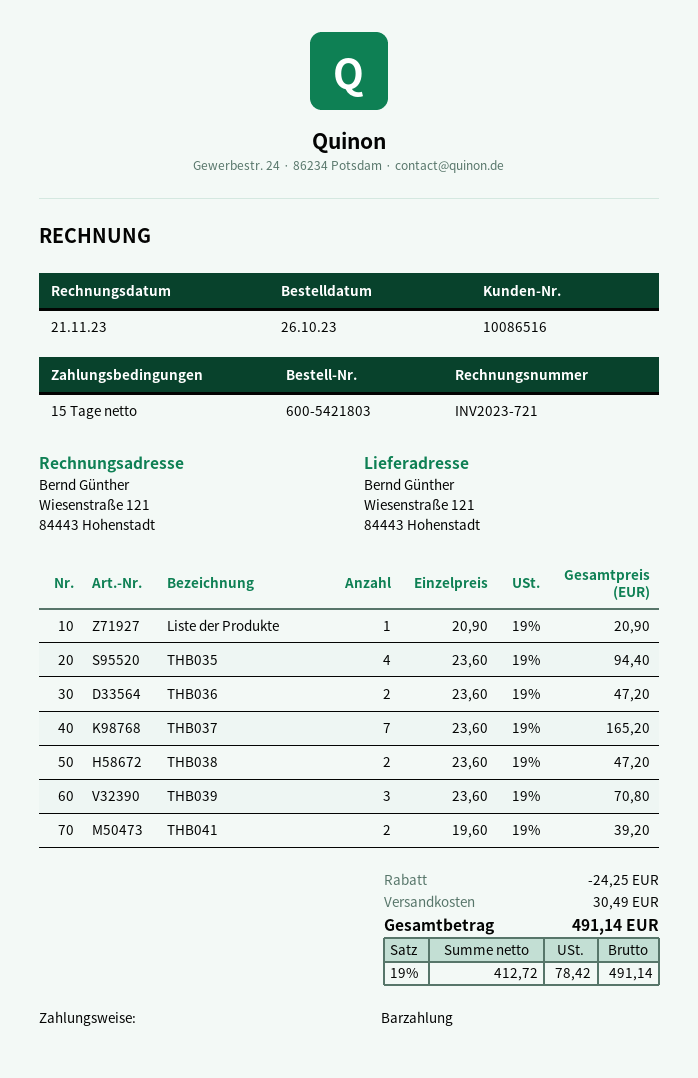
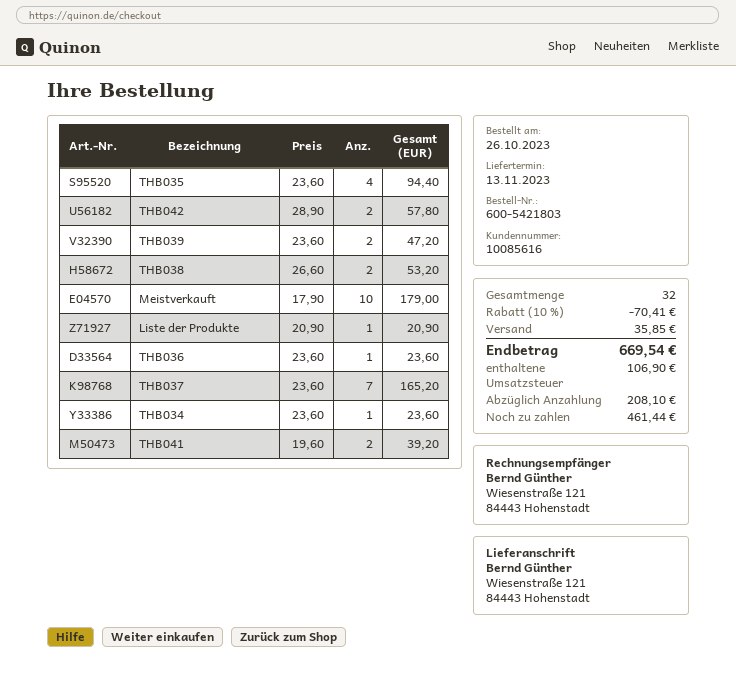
customer number: 10086516 -> 10085616
THB036: 2 x 23.60 = 47.20 -> 1 x 23.60 = 23.60
THB038: 2 x 23.60 = 47.20 -> 2 x 26.60 = 53.20
THB039: 3 x 23.60 = 70.80 -> 2 x 23.60 = 47.20
THB042: none -> 2 x 28.90 = 57.80
Meistverkauft: none -> 10 x 17.90 = 179.00
THB034: none -> 1 x 23.60 = 23.60
discount: 24.25 -> 70.41
shipping: 30.49 -> 35.85
tax: 78.42 -> 106.90
total: 491.14 -> 669.54

